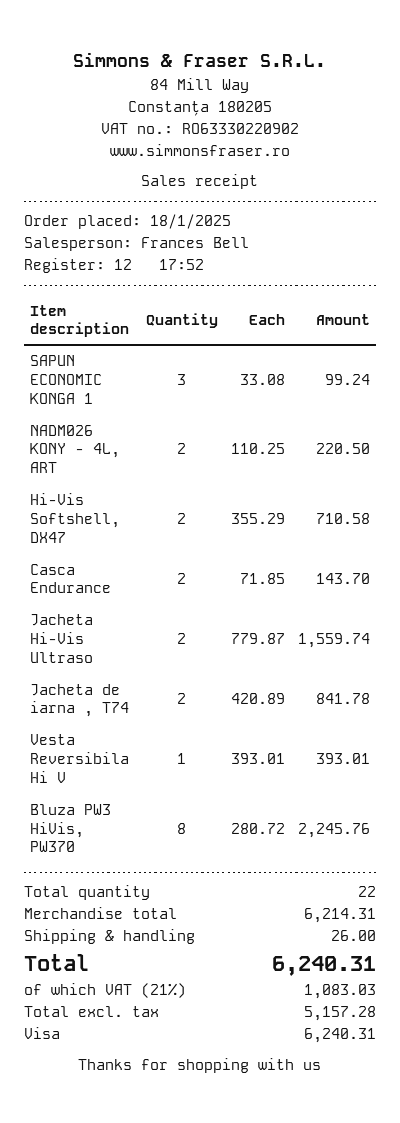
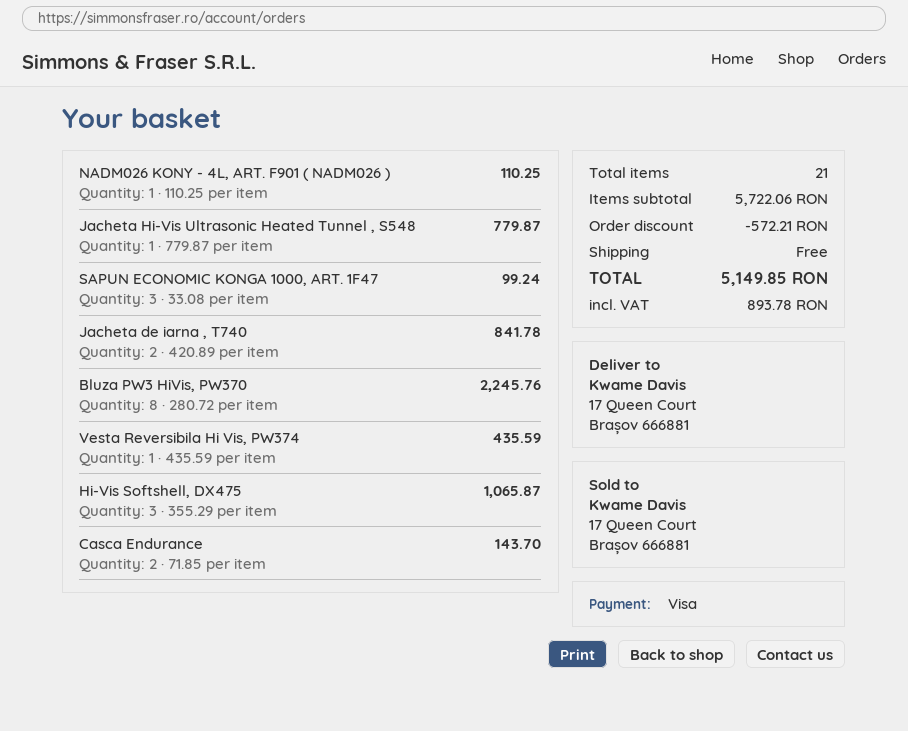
NADM026 KONY - 4L, ART: 2 x 110.25 = 220.50 -> 1 x 110.25 = 110.25
Hi-Vis Softshell, DX47: 2 x 355.29 = 710.58 -> 3 x 355.29 = 1065.87
Jacheta Hi-Vis Ultraso: 2 x 779.87 = 1559.74 -> 1 x 779.87 = 779.87
Vesta Reversibila Hi V: 1 x 393.01 = 393.01 -> 1 x 435.59 = 435.59
total quantity: 22 -> 21
subtotal: 6214.31 -> 5722.06
discount: none -> 572.21
shipping: 26.00 -> 0.00
tax: 1083.03 -> 893.78
total: 6240.31 -> 5149.85

